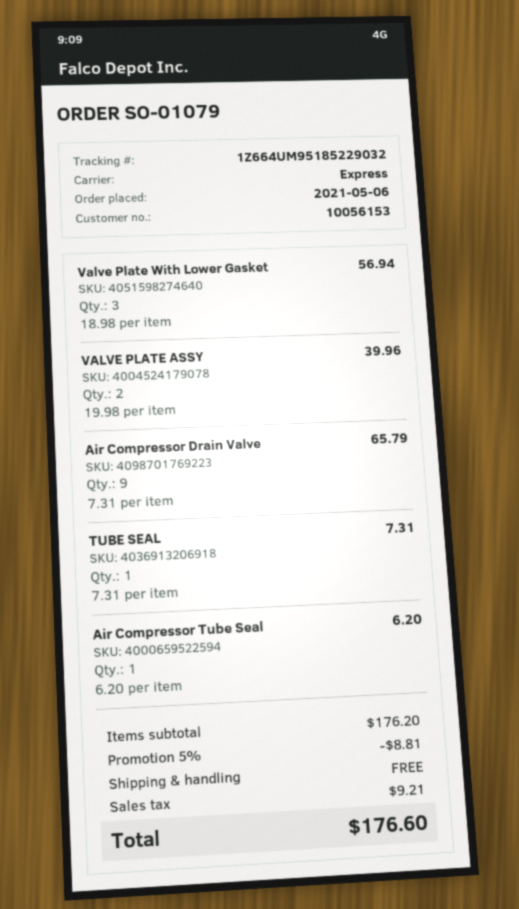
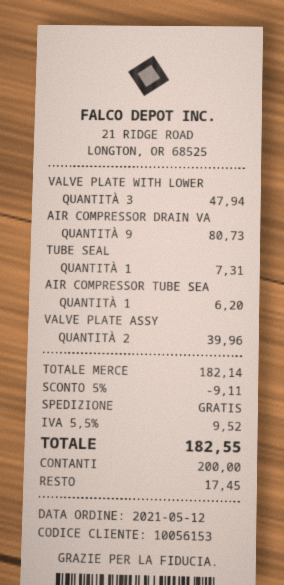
order date: 2021-05-06 -> 2021-05-12
Valve Plate With Lower Gasket: 3 for 56.94 -> 3 for 47.94
Air Compressor Drain Valve: 9 for 65.79 -> 9 for 80.73
subtotal: 176.20 -> 182.14
discount: 5% = 8.81 -> 5% = 9.11
tax: 9.21 -> 9.52
total: 176.60 -> 182.55

